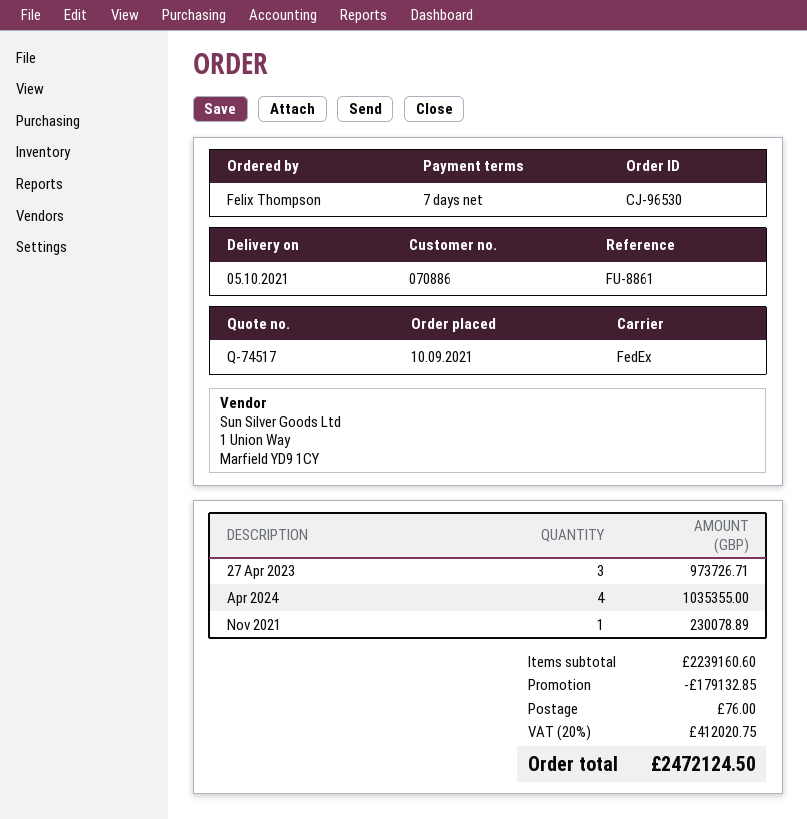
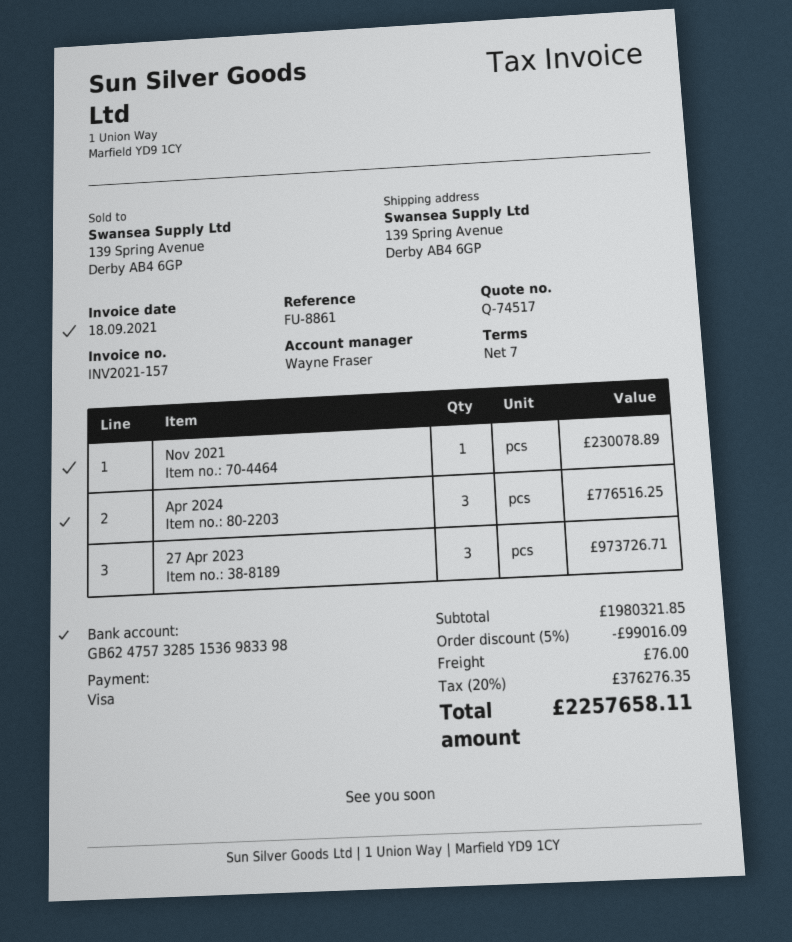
Apr 2024: 4 for 1035355.00 -> 3 for 776516.25
subtotal: 2239160.60 -> 1980321.85
discount: 179132.85 -> 99016.09
tax: 20% = 412020.75 -> 20% = 376276.35
total: 2472124.50 -> 2257658.11

